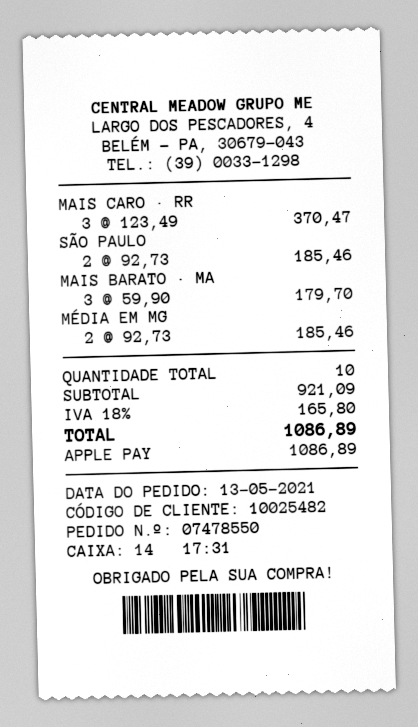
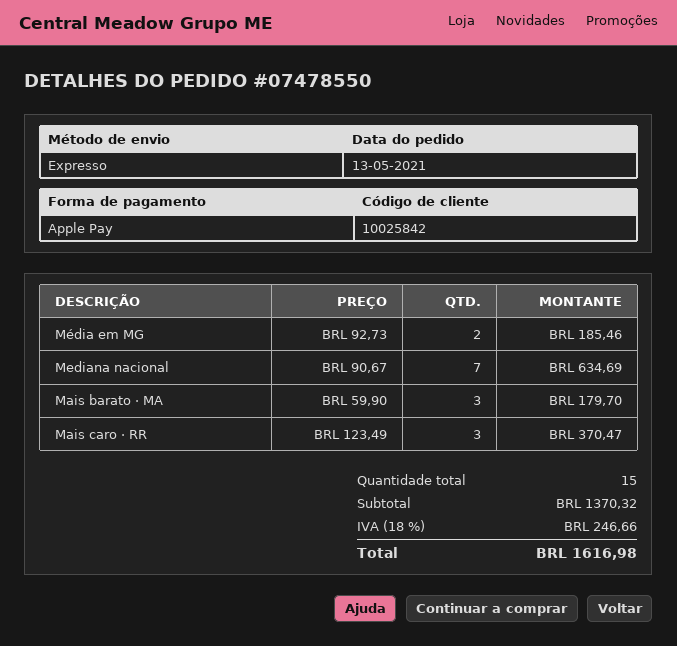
customer number: 10025482 -> 10025842
SÃO PAULO: 2 x 92.73 = 185.46 -> none
Mediana nacional: none -> 7 x 90.67 = 634.69
total quantity: 10 -> 15
subtotal: 921.09 -> 1370.32
tax: 18% = 165.80 -> 18% = 246.66
total: 1086.89 -> 1616.98

